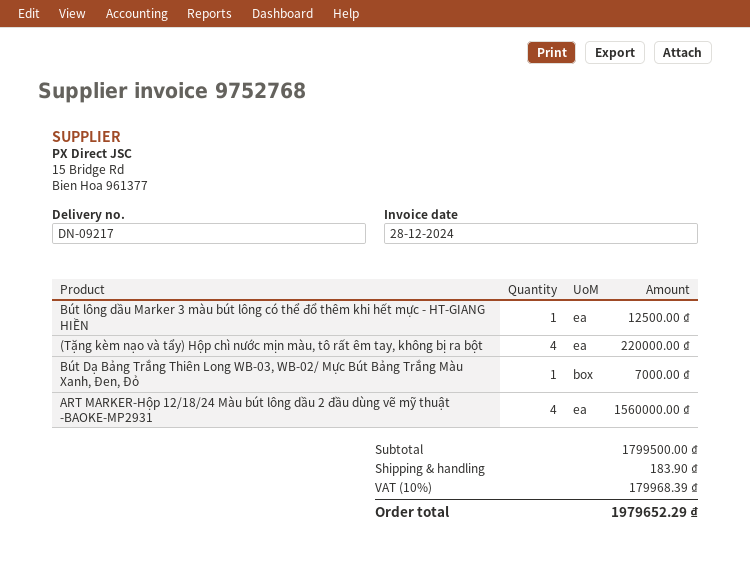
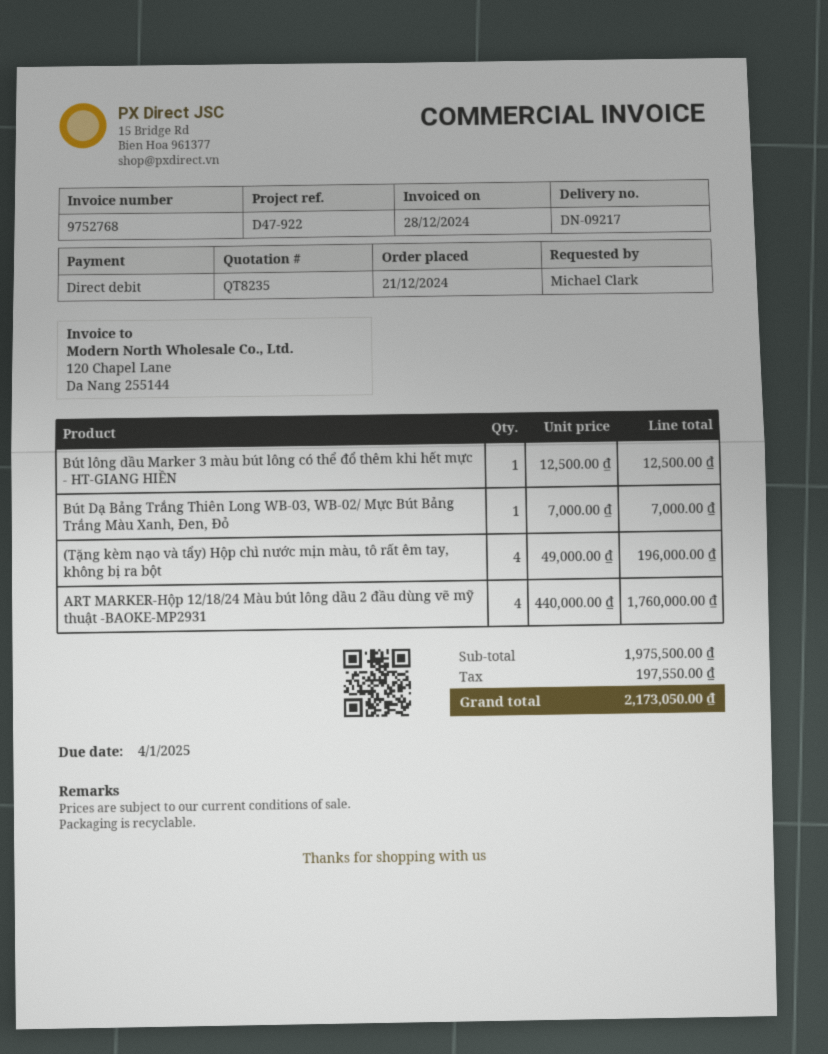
(Tặng kèm nạo và tẩy) Hộp chì nước mịn màu, tô rất êm tay, không bị ra bột: 4 for 220000.00 -> 4 for 196000.00
ART MARKER-Hộp 12/18/24 Màu bút lông dầu 2 đầu dùng vẽ mỹ thuật -BAOKE-MP2931: 4 for 1560000.00 -> 4 for 1760000.00
subtotal: 1799500.00 -> 1975500.00
shipping: 183.90 -> none
tax: 179968.39 -> 197550.00
total: 1979652.29 -> 2173050.00

